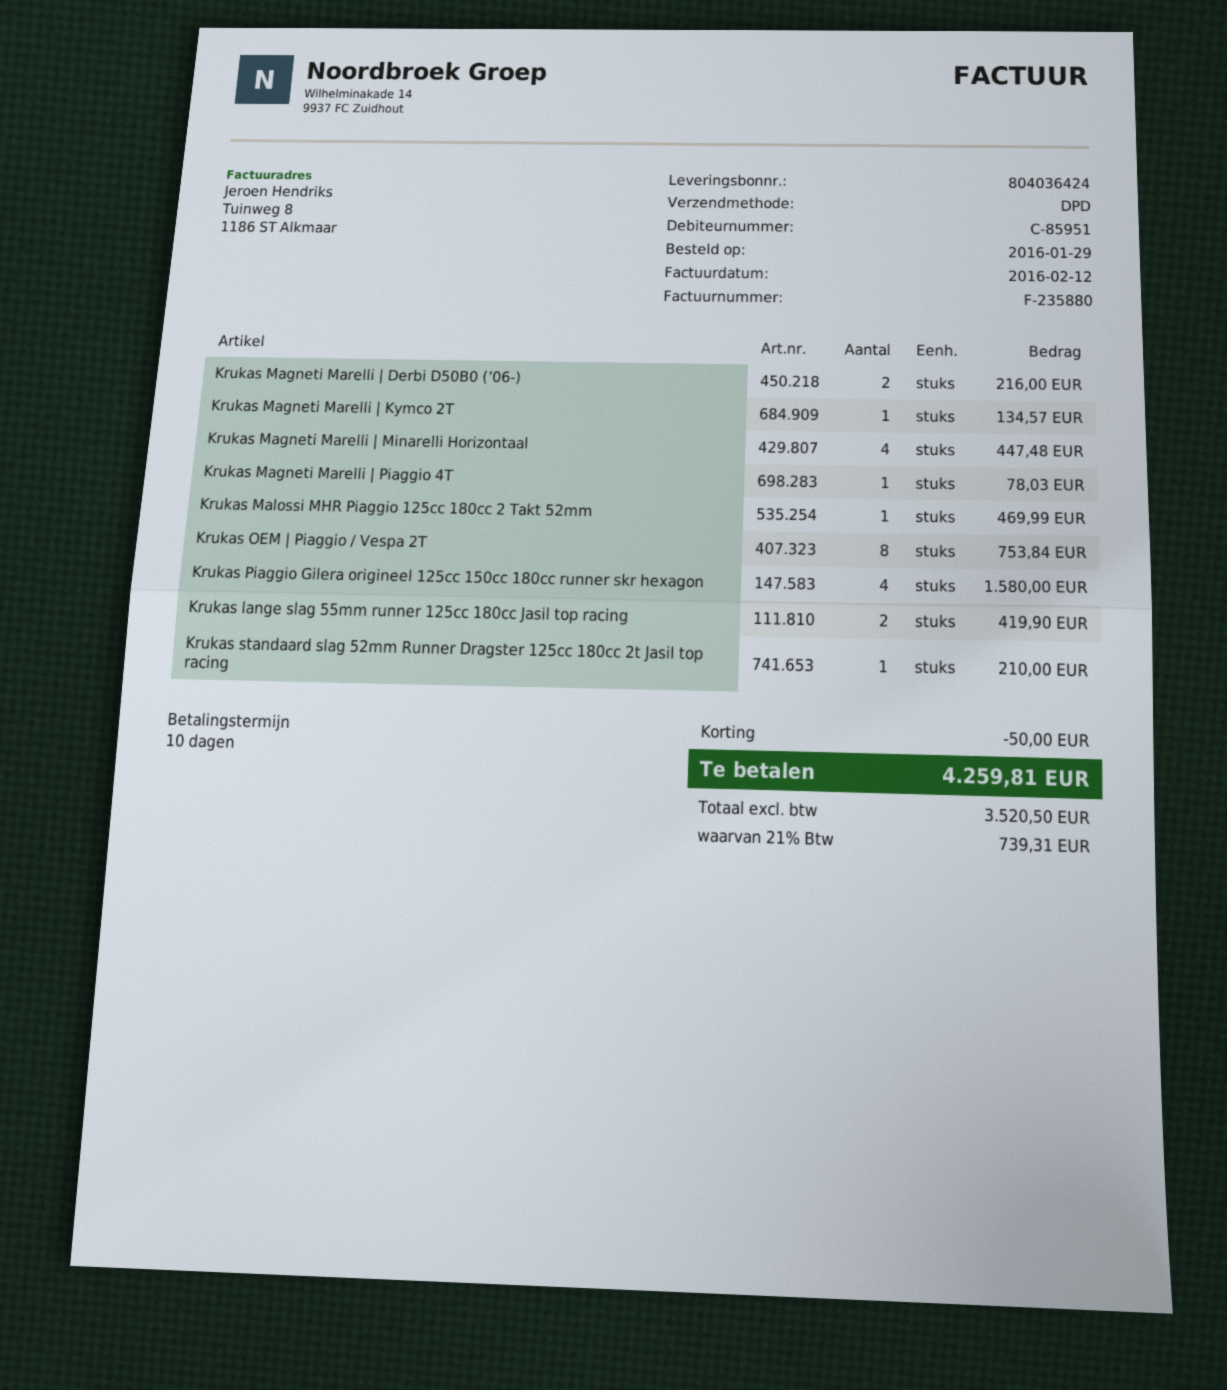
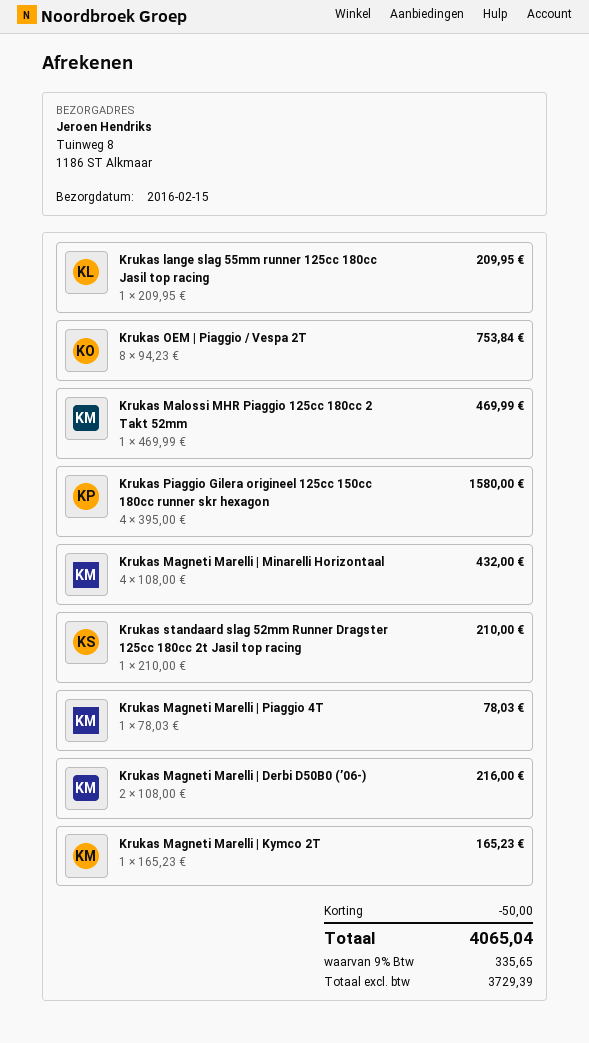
Krukas Magneti Marelli | Kymco 2T: 1 for 134.57 -> 1 for 165.23
Krukas Magneti Marelli | Minarelli Horizontaal: 4 for 447.48 -> 4 for 432.00
Krukas lange slag 55mm runner 125cc 180cc Jasil top racing: 2 for 419.90 -> 1 for 209.95
net: 3520.50 -> 3729.39
tax: 21% = 739.31 -> 9% = 335.65
total: 4259.81 -> 4065.04

